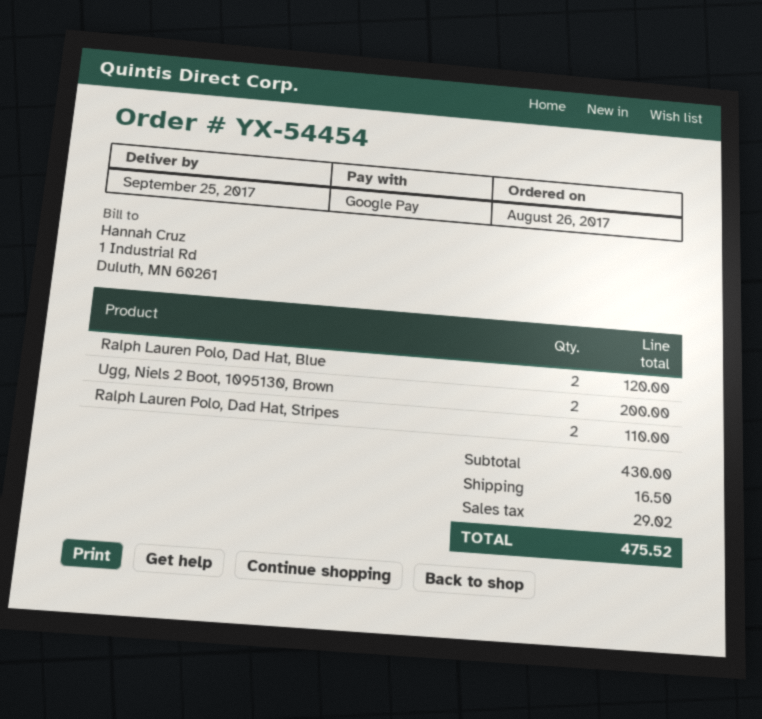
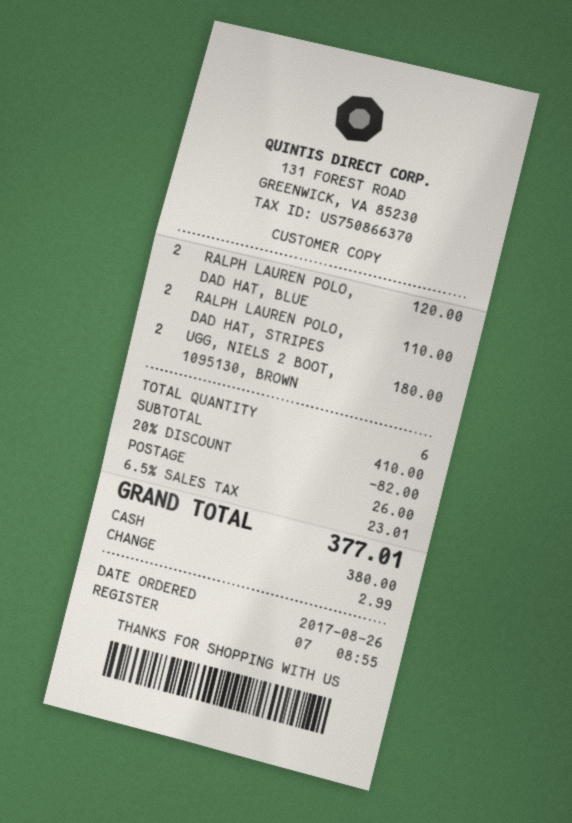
payment method: Google Pay -> cash
Ugg, Niels 2 Boot, 1095130, Brown: 2 for 200.00 -> 2 for 180.00
subtotal: 430.00 -> 410.00
discount: none -> 20% = 82.00
shipping: 16.50 -> 26.00
tax: 29.02 -> 23.01
total: 475.52 -> 377.01

